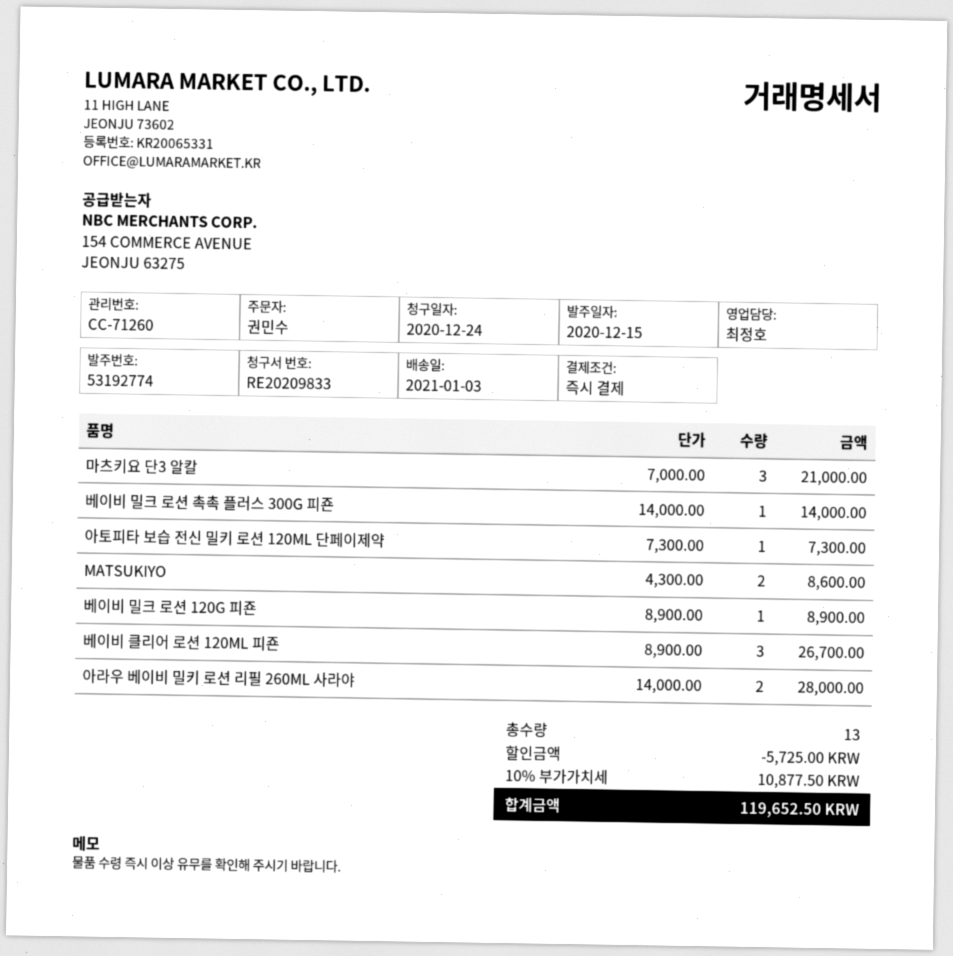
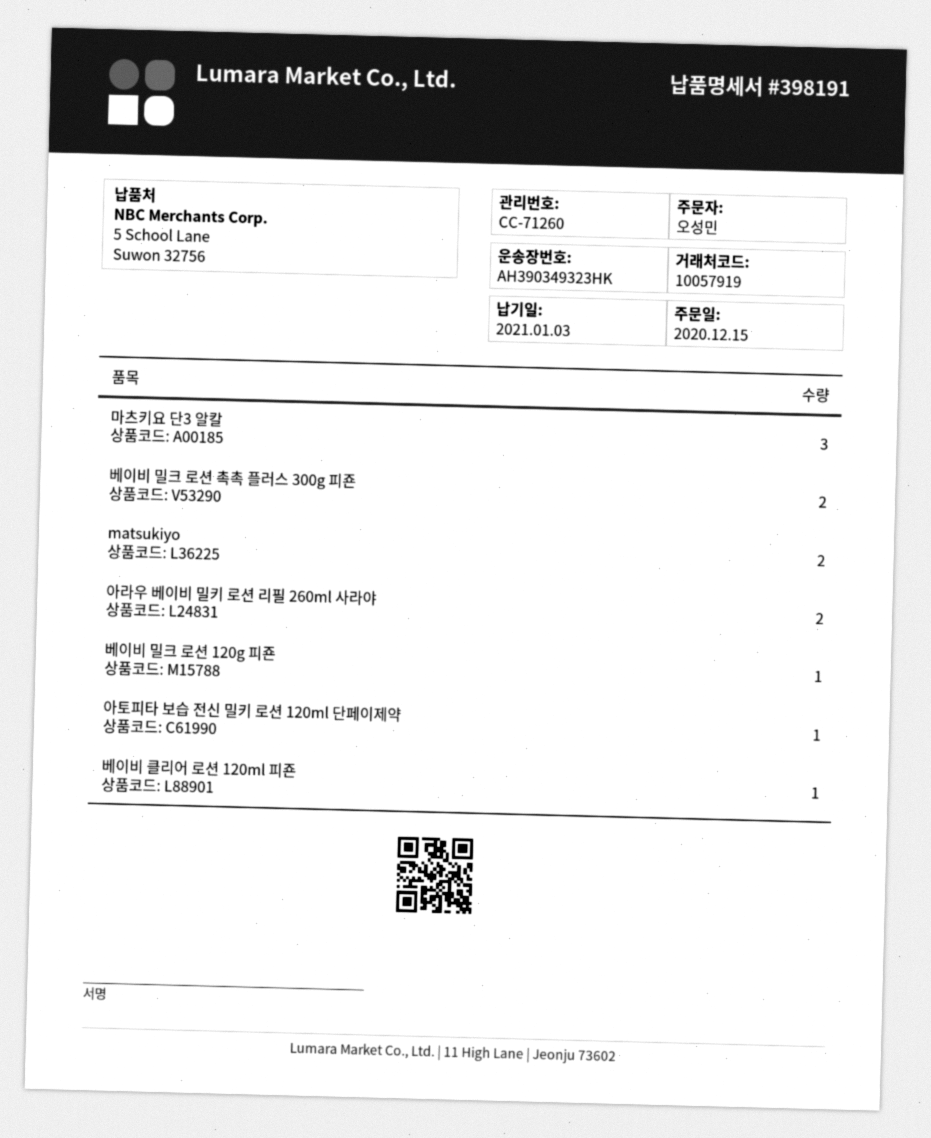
ordered by: 권민수 -> 오성민
베이비 밀크 로션 촉촉 플러스 300G 피죤: 1 -> 2
베이비 클리어 로션 120ML 피죤: 3 -> 1

